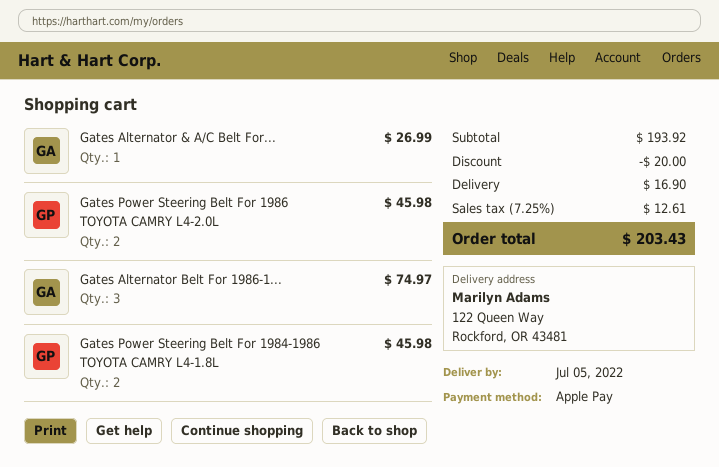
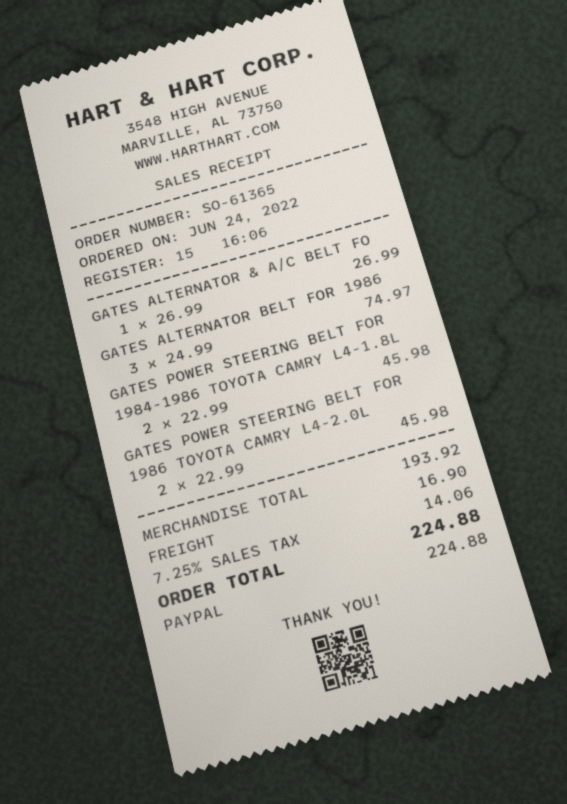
payment method: Apple Pay -> PayPal
discount: 20.00 -> none
tax: 7.25% = 12.61 -> 7.25% = 14.06
total: 203.43 -> 224.88

